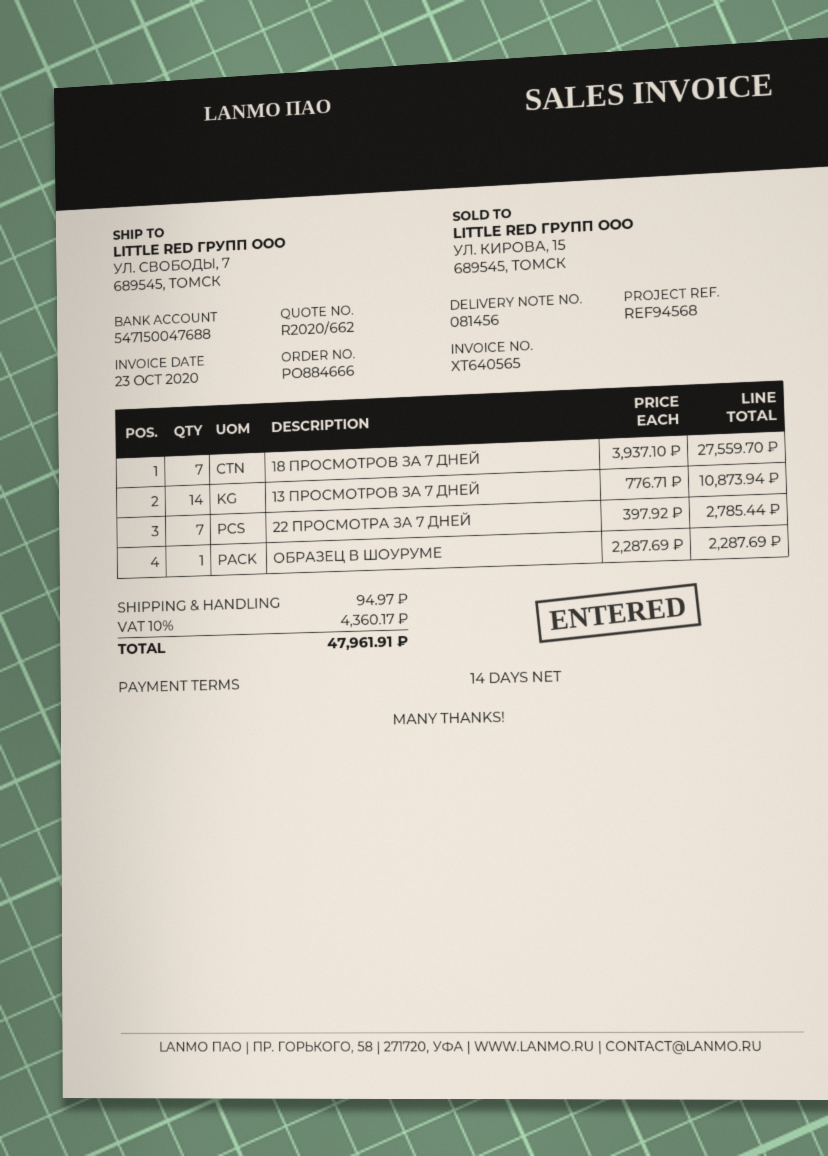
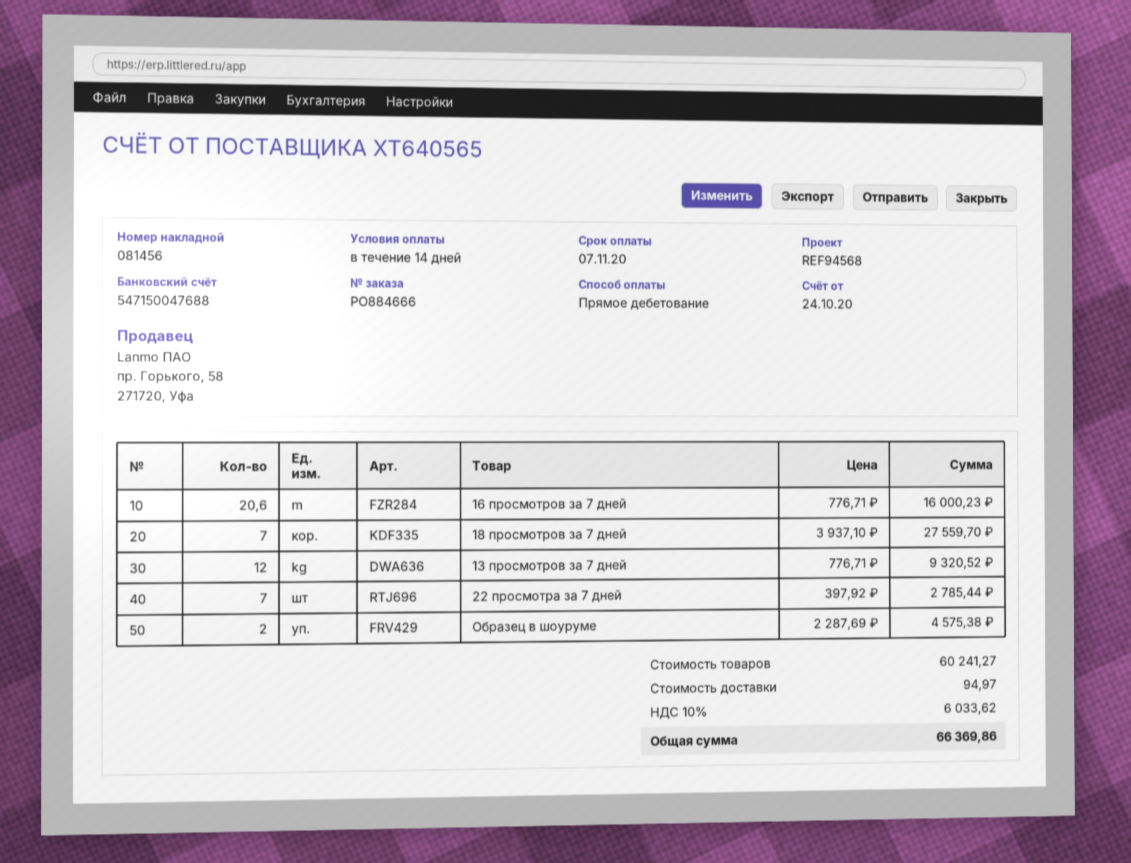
invoice date: 2020-10-23 -> 2020-10-24
13 ПРОСМОТРОВ ЗА 7 ДНЕЙ: 14 x 776.71 = 10873.94 -> 12 x 776.71 = 9320.52
ОБРАЗЕЦ В ШОУРУМЕ: 1 x 2287.69 = 2287.69 -> 2 x 2287.69 = 4575.38
16 просмотров за 7 дней: none -> 20.6 x 776.71 = 16000.23
tax: 10% = 4360.17 -> 10% = 6033.62
total: 47961.91 -> 66369.86

